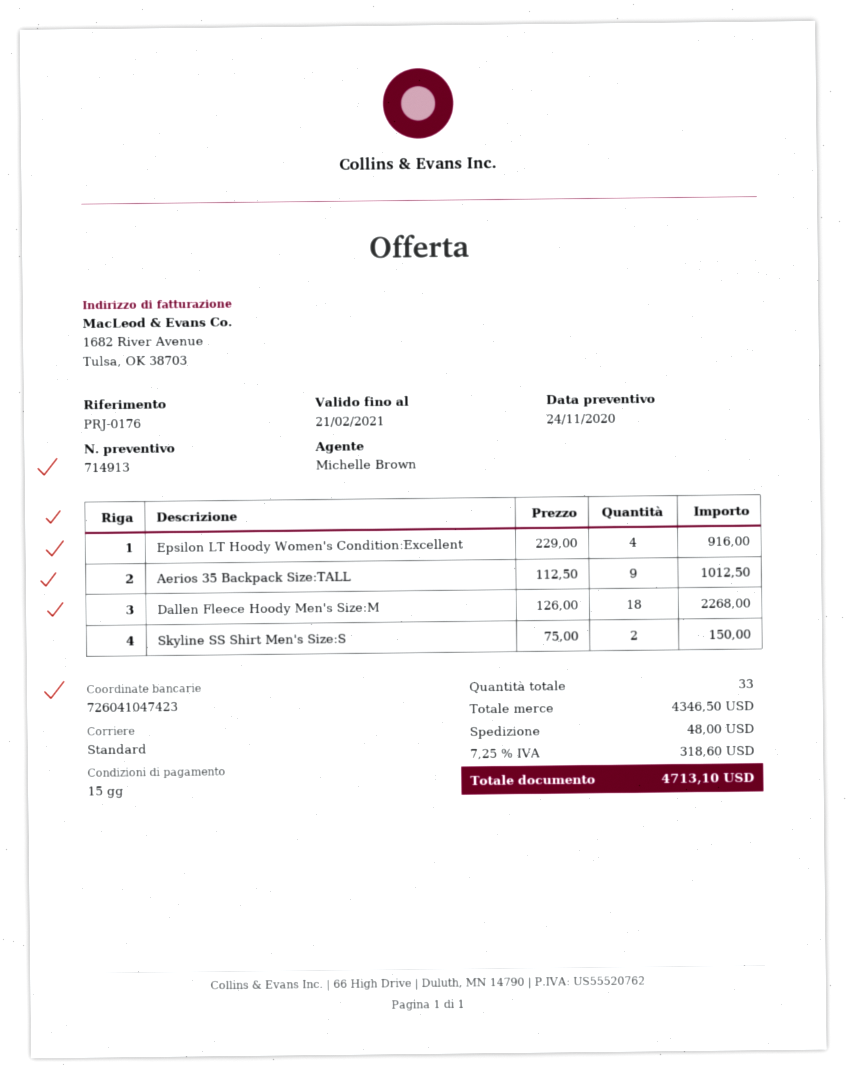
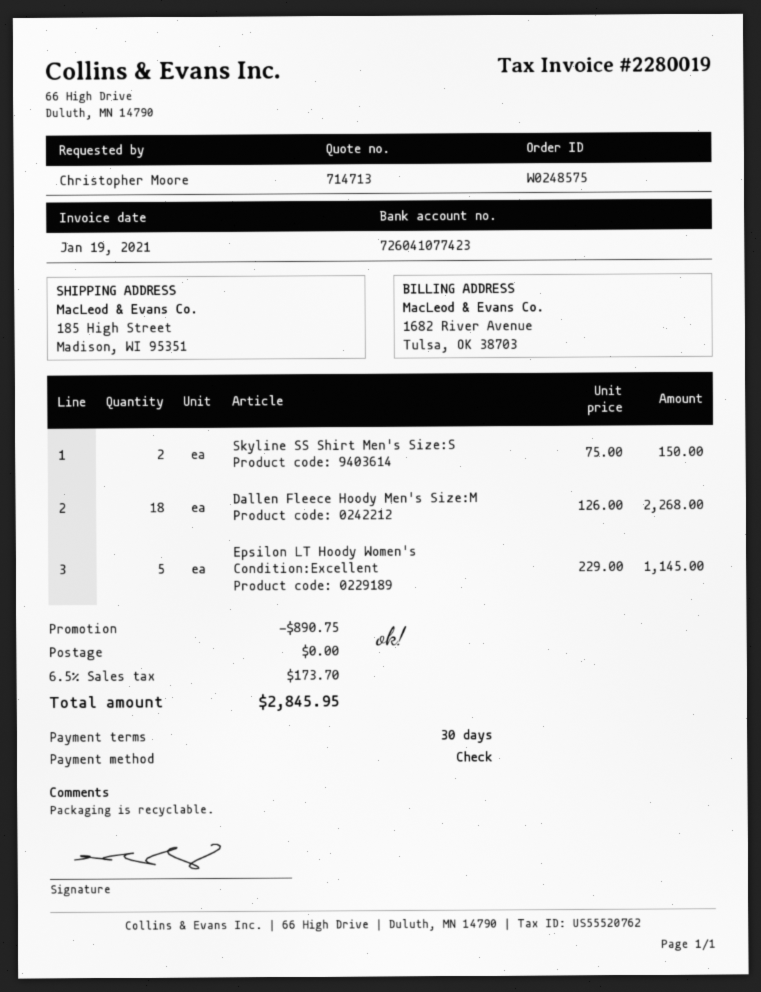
quote number: 714913 -> 714713
payment terms: 15 days -> 30 days
bank account: 726041047423 -> 726041077423
Epsilon LT Hoody Women's Condition:Excellent: 4 x 229.00 = 916.00 -> 5 x 229.00 = 1145.00
Aerios 35 Backpack Size:TALL: 9 x 112.50 = 1012.50 -> none
discount: none -> 890.75
shipping: 48.00 -> 0.00
tax: 7.25% = 318.60 -> 6.5% = 173.70
total: 4713.10 -> 2845.95

